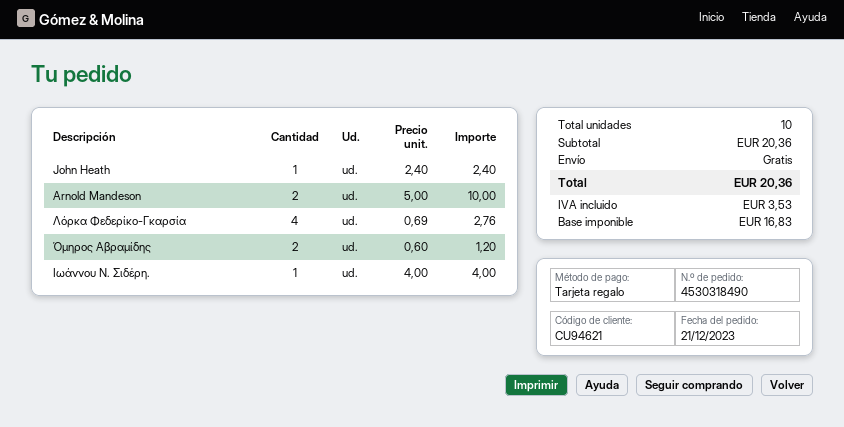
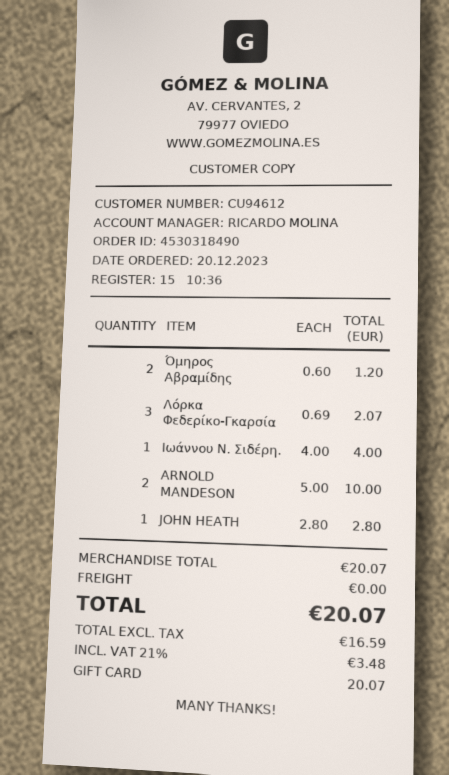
order date: 2023-12-21 -> 2023-12-20
customer number: CU94621 -> CU94612
John Heath: 1 x 2.40 = 2.40 -> 1 x 2.80 = 2.80
Λόρκα Φεδερίκο-Γκαρσία: 4 x 0.69 = 2.76 -> 3 x 0.69 = 2.07
subtotal: 20.36 -> 20.07
net: 16.83 -> 16.59
tax: 3.53 -> 3.48
total: 20.36 -> 20.07

